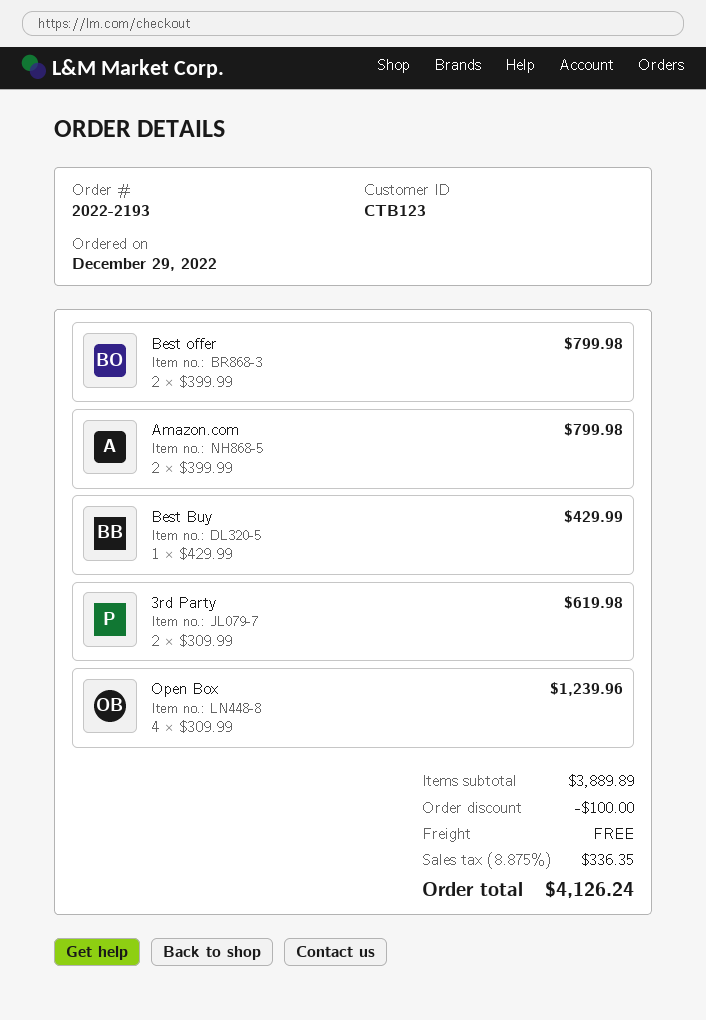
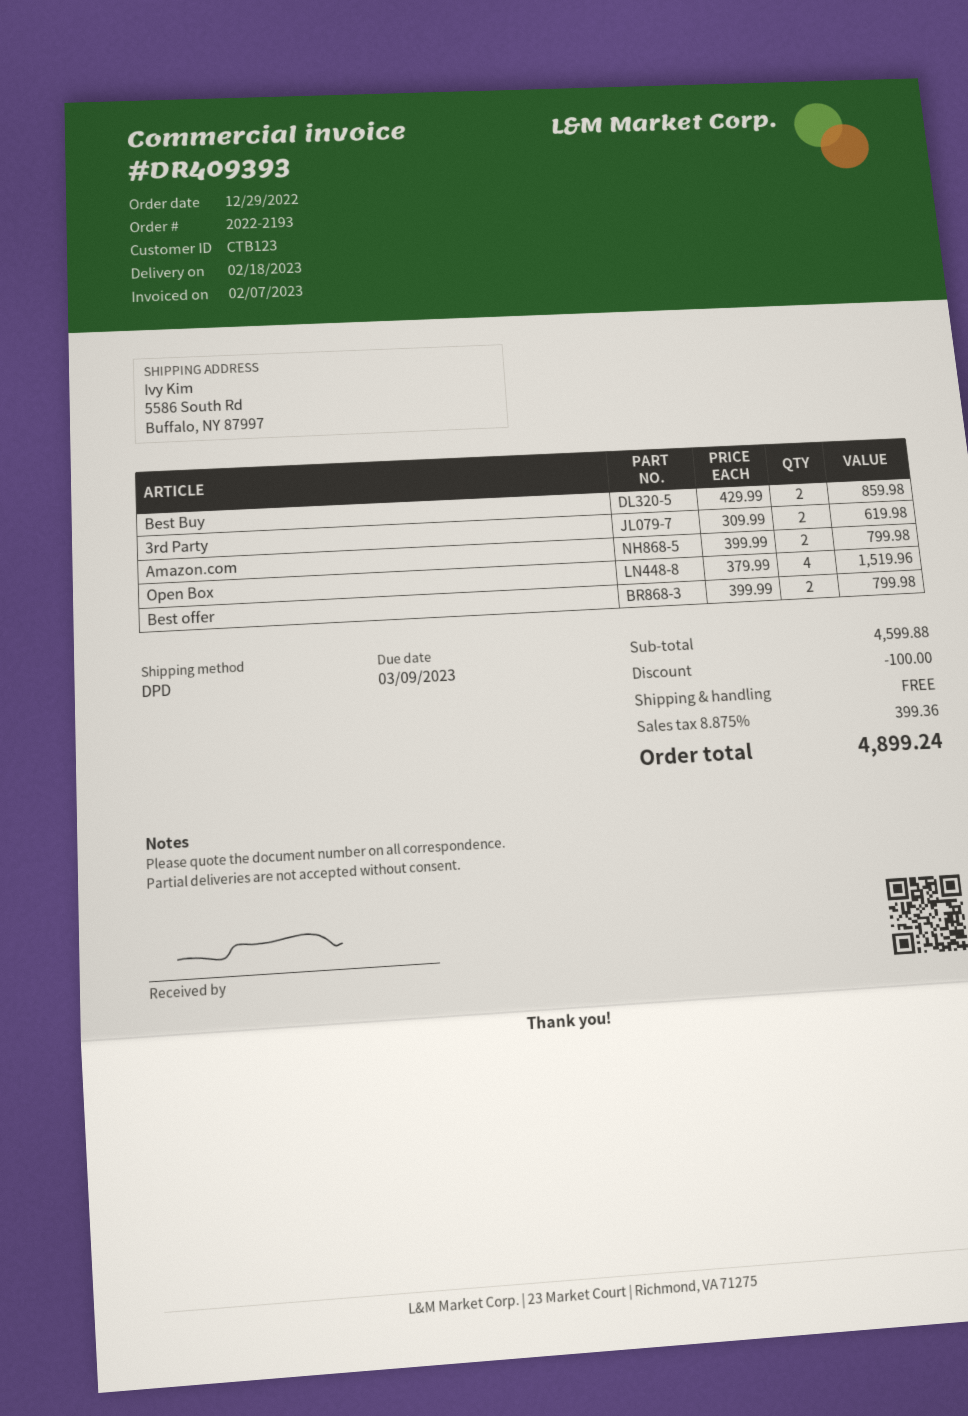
Best Buy: 1 x 429.99 = 429.99 -> 2 x 429.99 = 859.98
Open Box: 4 x 309.99 = 1239.96 -> 4 x 379.99 = 1519.96
subtotal: 3889.89 -> 4599.88
tax: 8.875% = 336.35 -> 8.875% = 399.36
total: 4126.24 -> 4899.24

